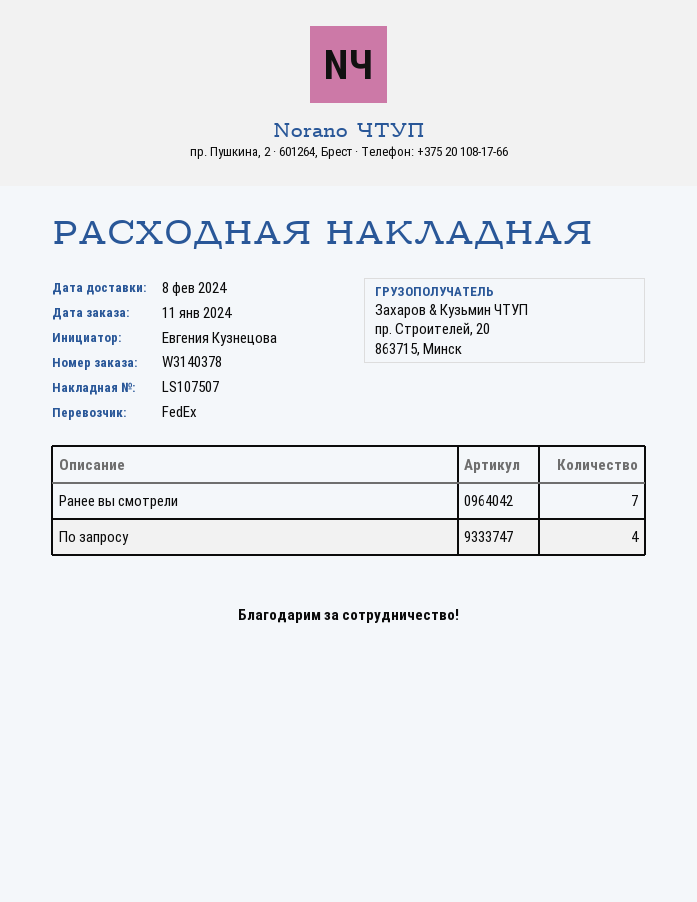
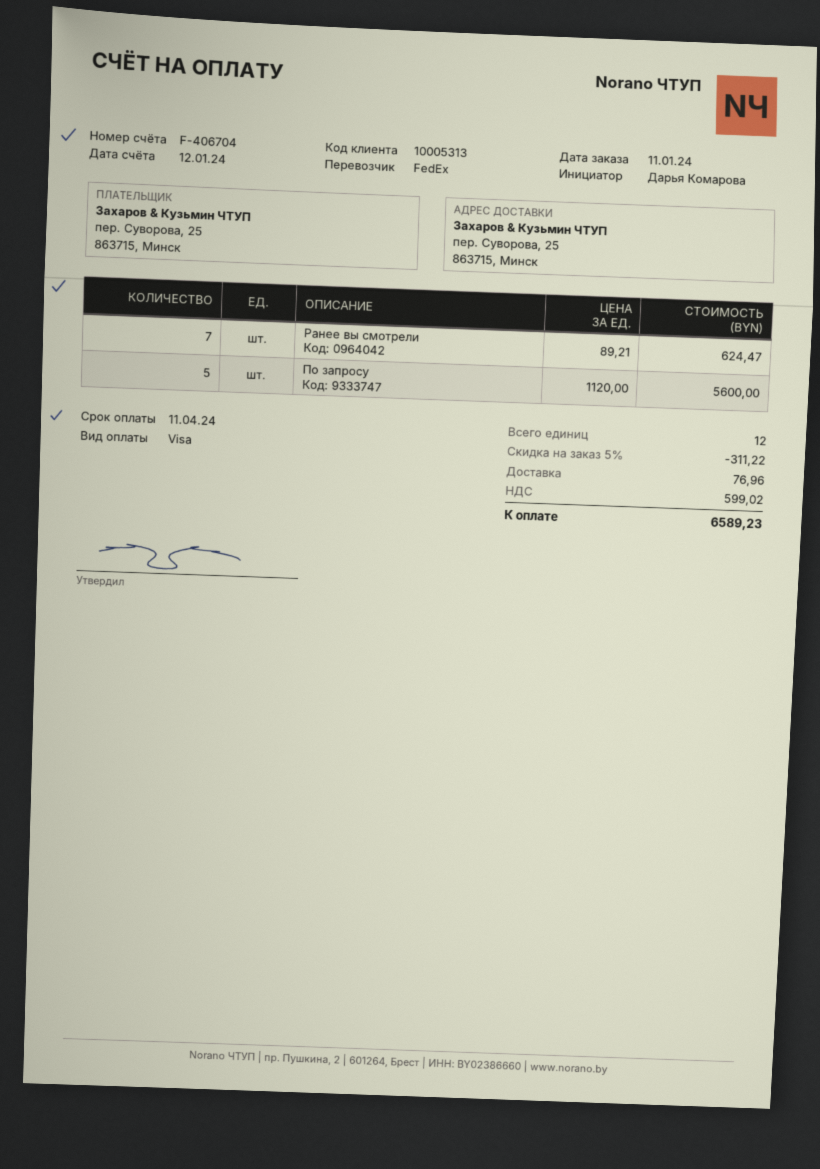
ordered by: Евгения Кузнецова -> Дарья Комарова
ship to: пр. Строителей, 20, 863715, Минск -> пер. Суворова, 25, 863715, Минск
По запросу: 4 -> 5

